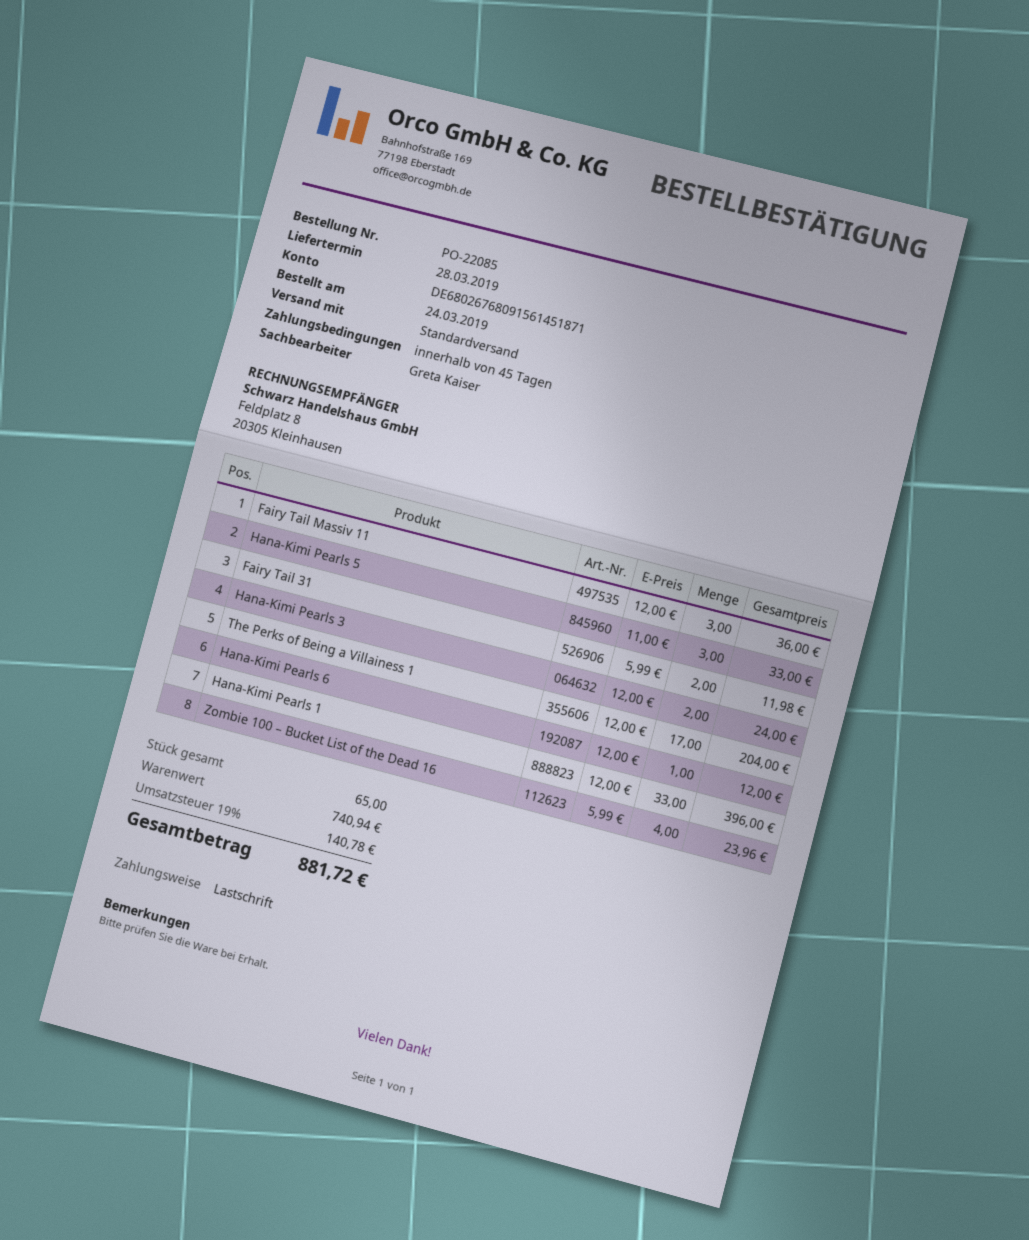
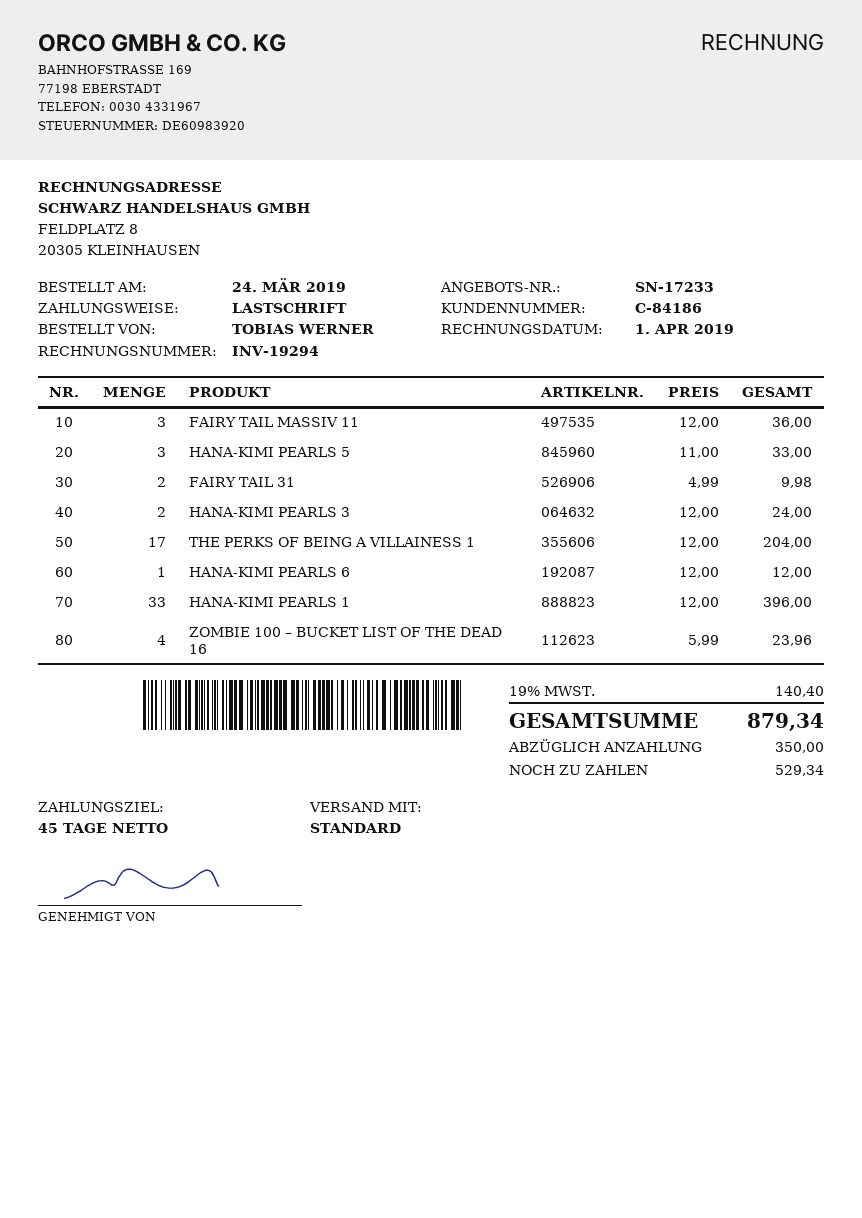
Fairy Tail 31: 2 x 5.99 = 11.98 -> 2 x 4.99 = 9.98
tax: 19% = 140.78 -> 19% = 140.40
total: 881.72 -> 879.34

